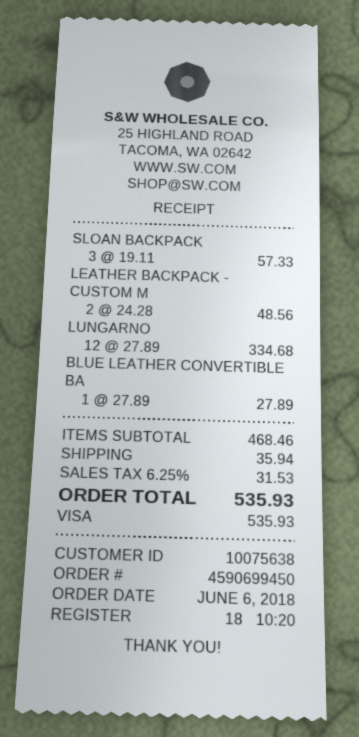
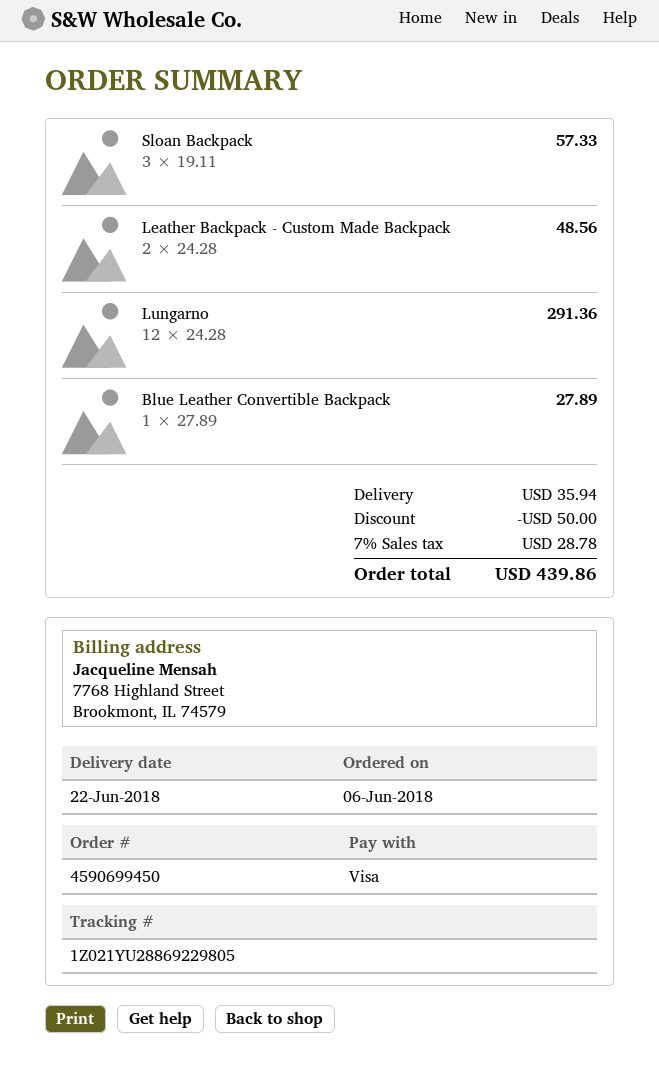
LUNGARNO: 12 x 27.89 = 334.68 -> 12 x 24.28 = 291.36
discount: none -> 50.00
tax: 6.25% = 31.53 -> 7% = 28.78
total: 535.93 -> 439.86

